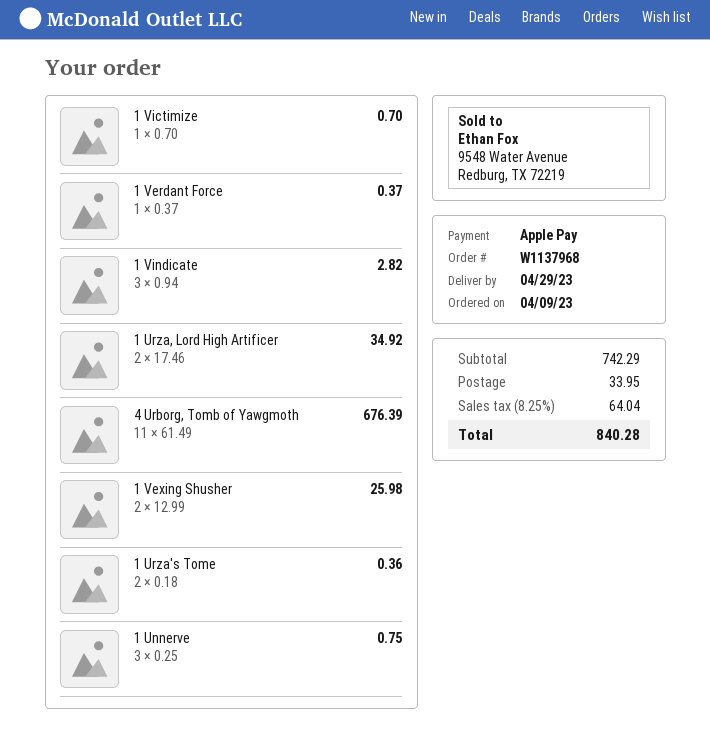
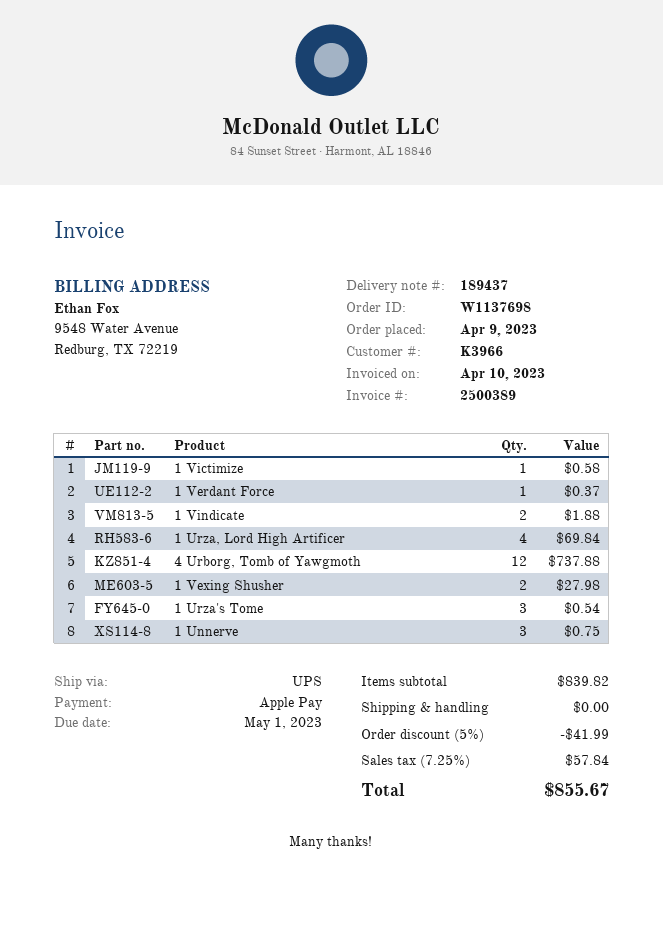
order number: W1137968 -> W1137698
1 Victimize: 1 for 0.70 -> 1 for 0.58
1 Vindicate: 3 for 2.82 -> 2 for 1.88
1 Urza, Lord High Artificer: 2 for 34.92 -> 4 for 69.84
4 Urborg, Tomb of Yawgmoth: 11 for 676.39 -> 12 for 737.88
1 Vexing Shusher: 2 for 25.98 -> 2 for 27.98
1 Urza's Tome: 2 for 0.36 -> 3 for 0.54
subtotal: 742.29 -> 839.82
discount: none -> 5% = 41.99
shipping: 33.95 -> 0.00
tax: 8.25% = 64.04 -> 7.25% = 57.84
total: 840.28 -> 855.67

